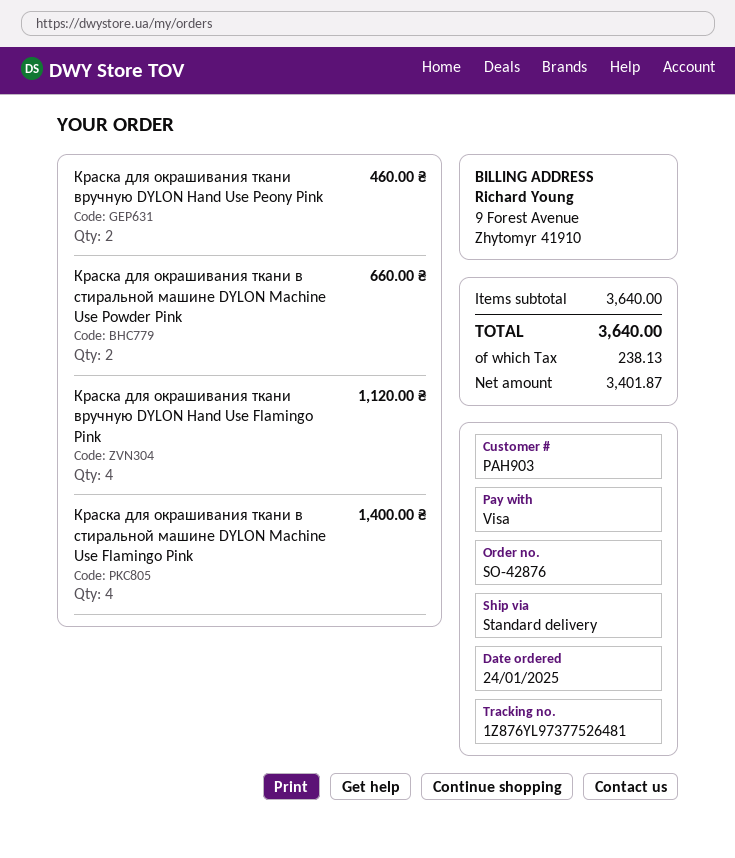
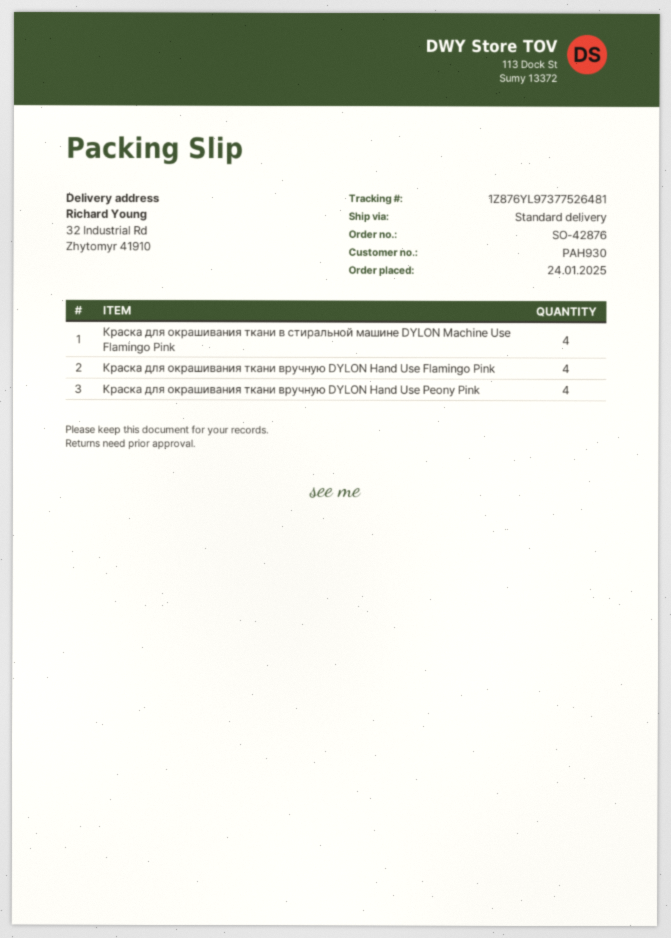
customer number: PAH903 -> PAH930
Краска для окрашивания ткани вручную DYLON Hand Use Peony Pink: 2 -> 4
Краска для окрашивания ткани в стиральной машине DYLON Machine Use Powder Pink: 2 -> none

